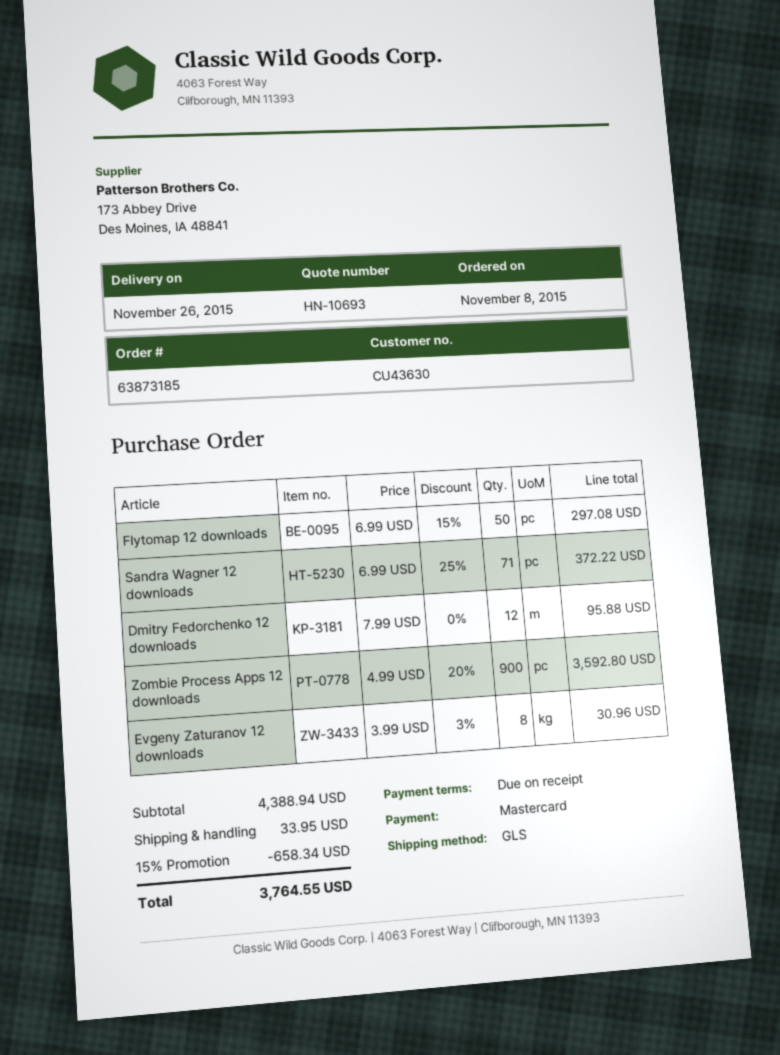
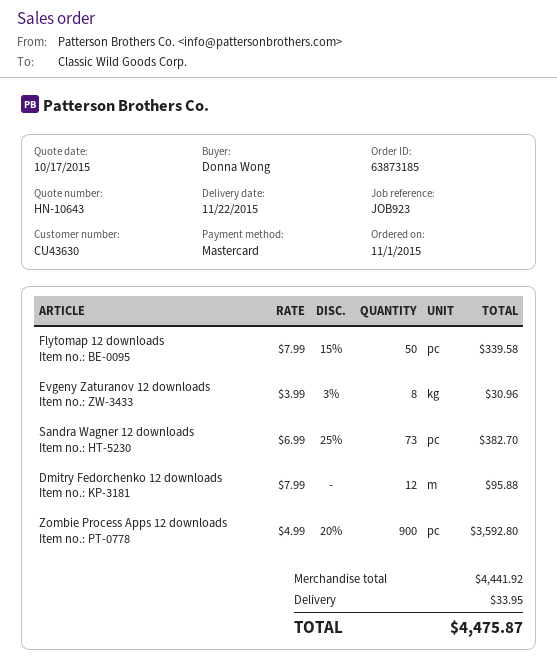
quote number: HN-10693 -> HN-10643
order date: 2015-11-08 -> 2015-11-01
delivery date: 2015-11-26 -> 2015-11-22
Flytomap 12 downloads: 50 x 6.99 - 15% = 297.08 -> 50 x 7.99 - 15% = 339.58
Sandra Wagner 12 downloads: 71 x 6.99 - 25% = 372.22 -> 73 x 6.99 - 25% = 382.70
subtotal: 4388.94 -> 4441.92
discount: 15% = 658.34 -> none
total: 3764.55 -> 4475.87

